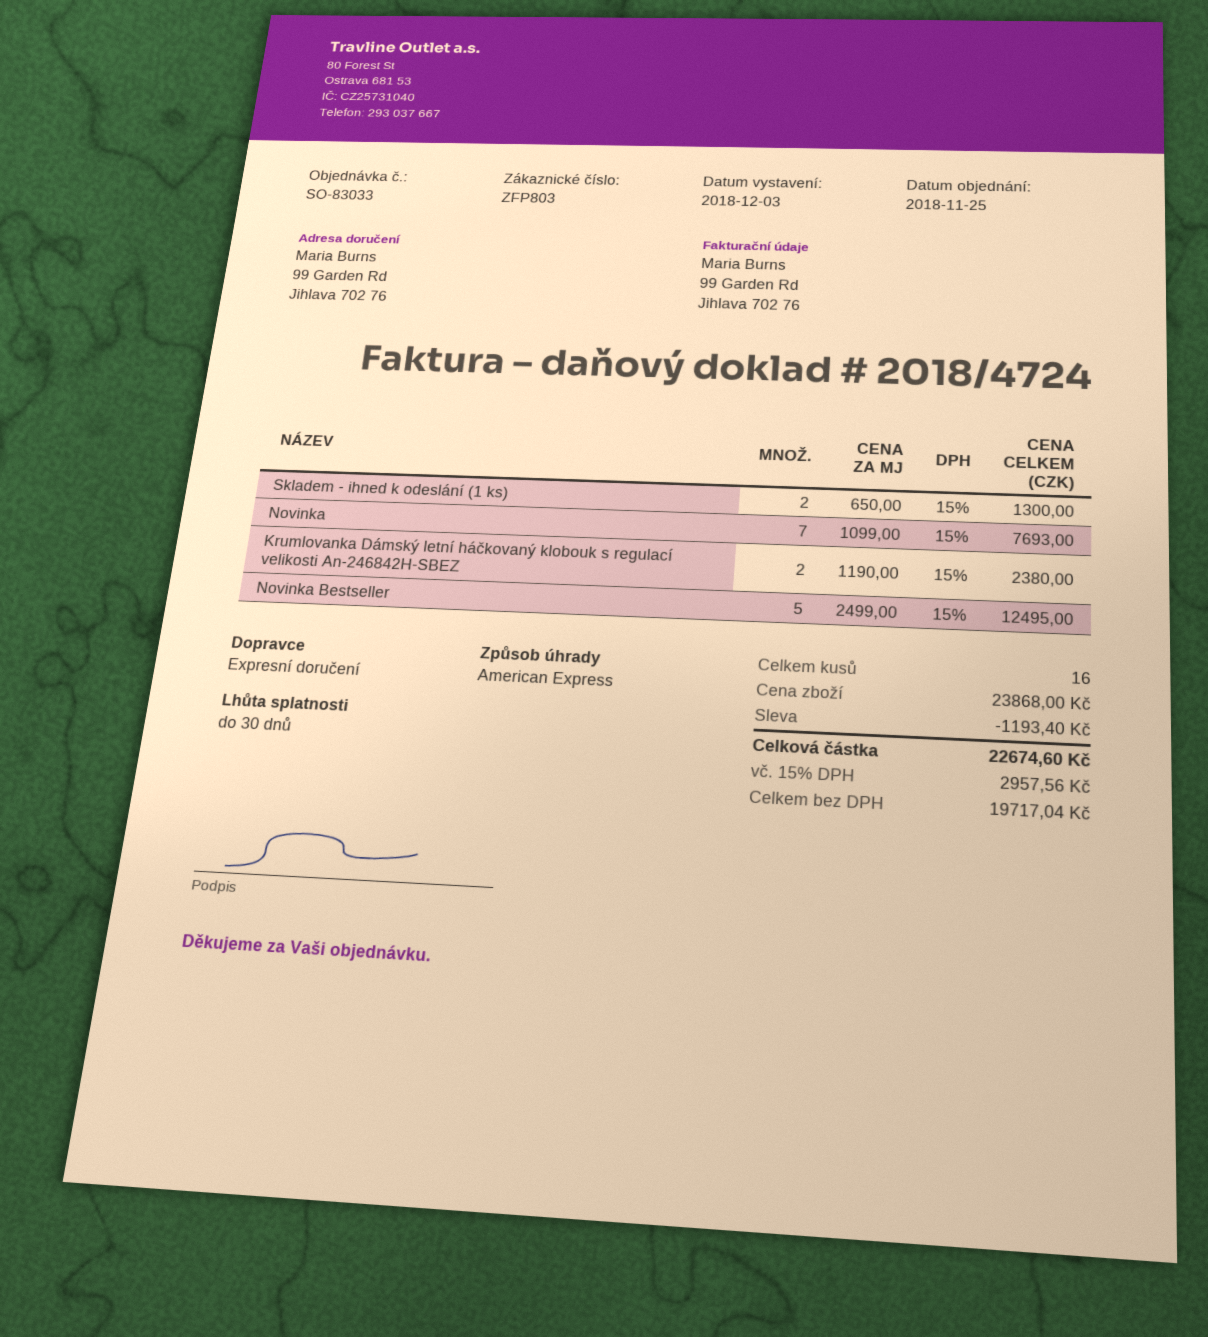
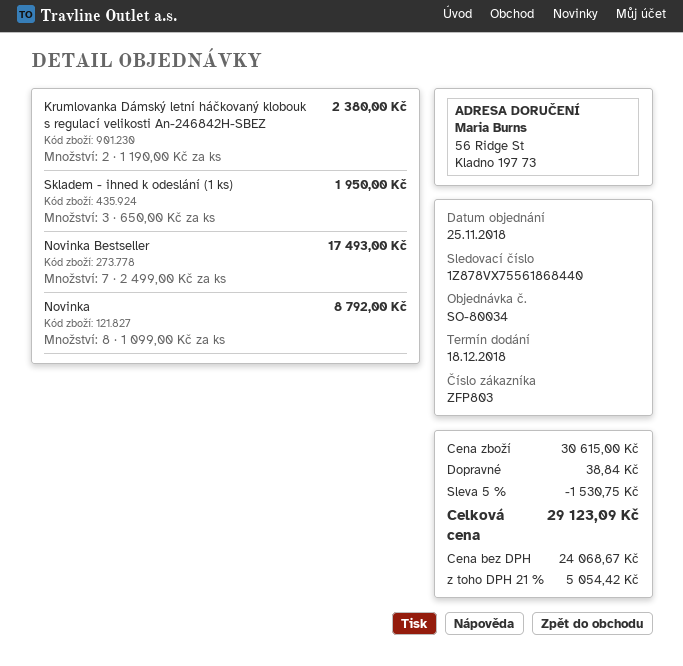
order number: SO-83033 -> SO-80034
ship to: 99 Garden Rd, Jihlava 702 76 -> 56 Ridge St, Kladno 197 73
Skladem - ihned k odeslání (1 ks): 2 x 650.00 = 1300.00 -> 3 x 650.00 = 1950.00
Novinka: 7 x 1099.00 = 7693.00 -> 8 x 1099.00 = 8792.00
Novinka Bestseller: 5 x 2499.00 = 12495.00 -> 7 x 2499.00 = 17493.00
subtotal: 23868.00 -> 30615.00
discount: 1193.40 -> 1530.75
shipping: none -> 38.84
net: 19717.04 -> 24068.67
tax: 15% = 2957.56 -> 21% = 5054.42
total: 22674.60 -> 29123.09

